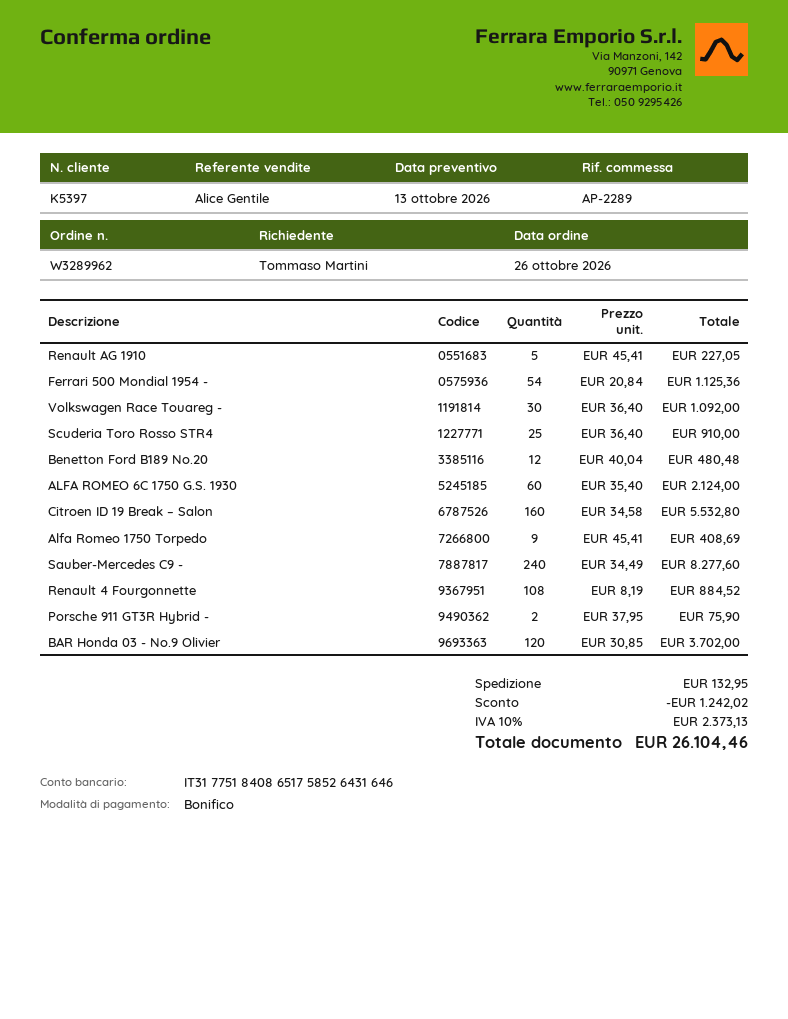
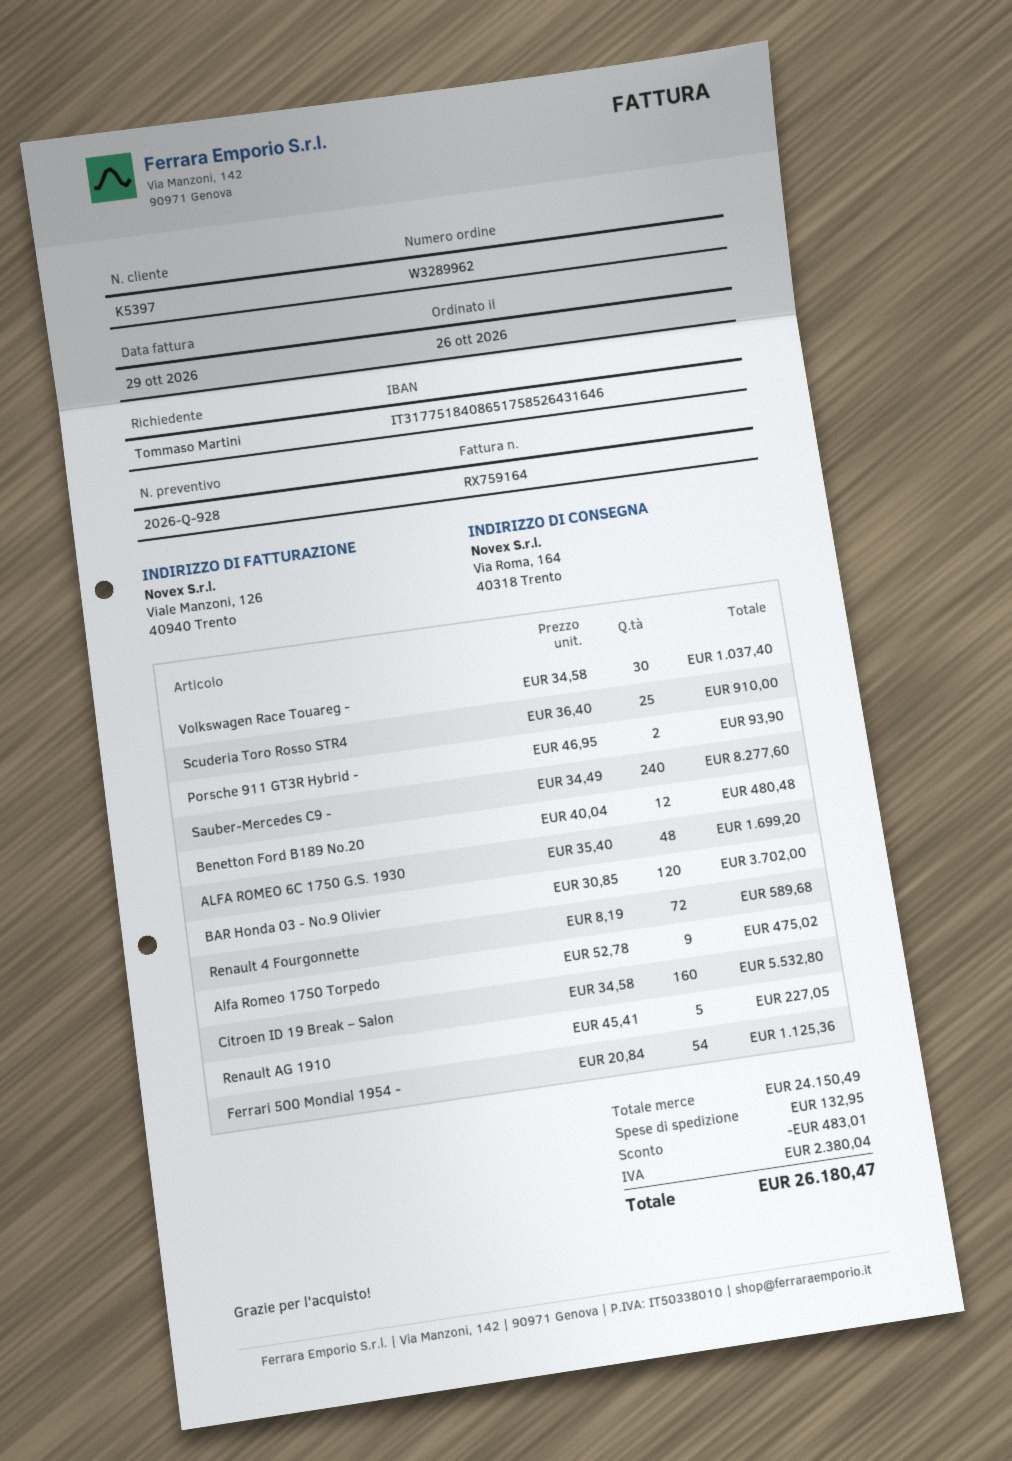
Volkswagen Race Touareg -: 30 x 36.40 = 1092.00 -> 30 x 34.58 = 1037.40
ALFA ROMEO 6C 1750 G.S. 1930: 60 x 35.40 = 2124.00 -> 48 x 35.40 = 1699.20
Alfa Romeo 1750 Torpedo: 9 x 45.41 = 408.69 -> 9 x 52.78 = 475.02
Renault 4 Fourgonnette: 108 x 8.19 = 884.52 -> 72 x 8.19 = 589.68
Porsche 911 GT3R Hybrid -: 2 x 37.95 = 75.90 -> 2 x 46.95 = 93.90
discount: 1242.02 -> 483.01
tax: 2373.13 -> 2380.04
total: 26104.46 -> 26180.47

